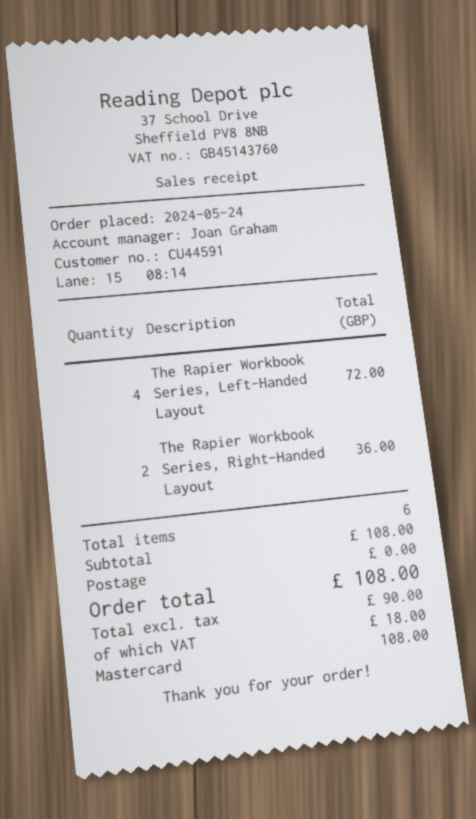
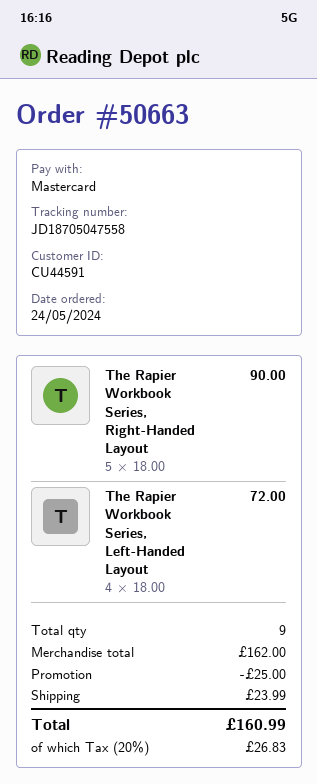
The Rapier Workbook Series, Right-Handed Layout: 2 for 36.00 -> 5 for 90.00
total quantity: 6 -> 9
subtotal: 108.00 -> 162.00
discount: none -> 25.00
shipping: 0.00 -> 23.99
tax: 18.00 -> 26.83
total: 108.00 -> 160.99

